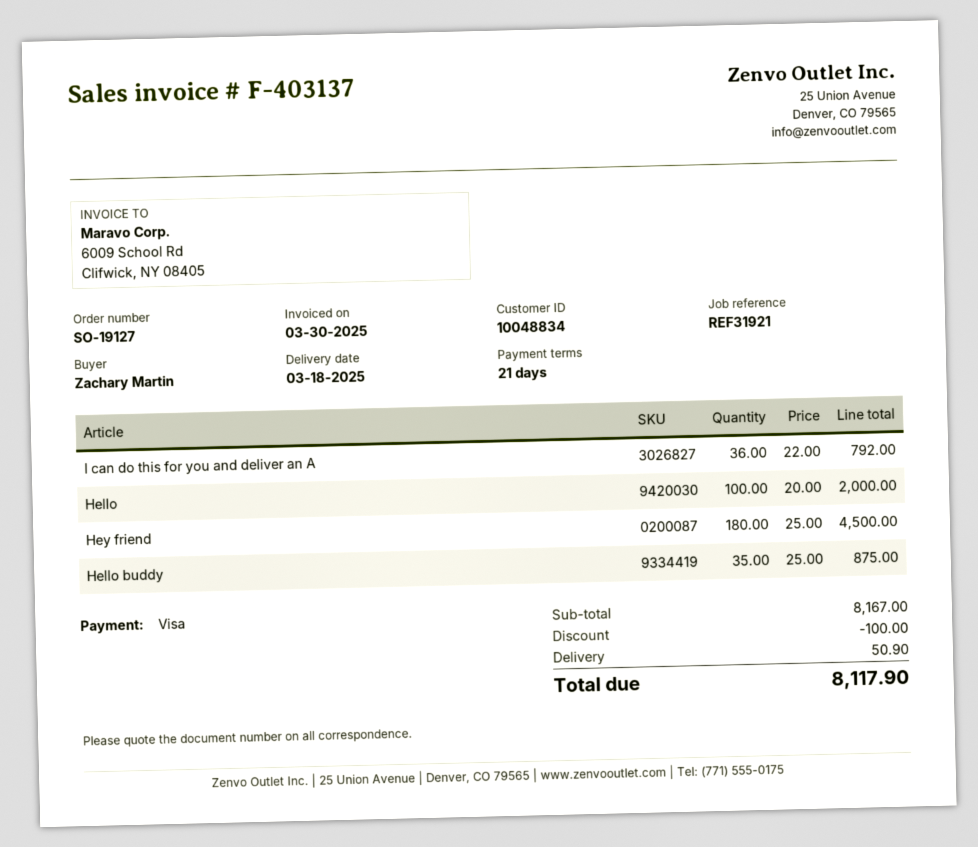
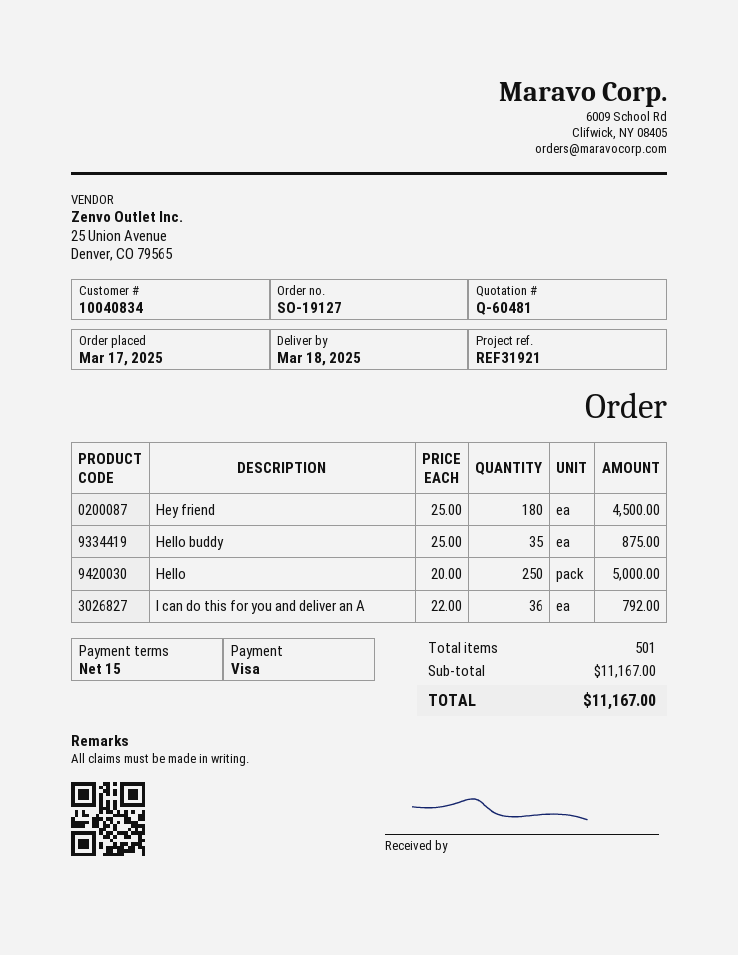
payment terms: 21 days -> 15 days
customer number: 10048834 -> 10040834
Hello: 100 x 20.00 = 2000.00 -> 250 x 20.00 = 5000.00
subtotal: 8167.00 -> 11167.00
discount: 100.00 -> none
shipping: 50.90 -> none
total: 8117.90 -> 11167.00

